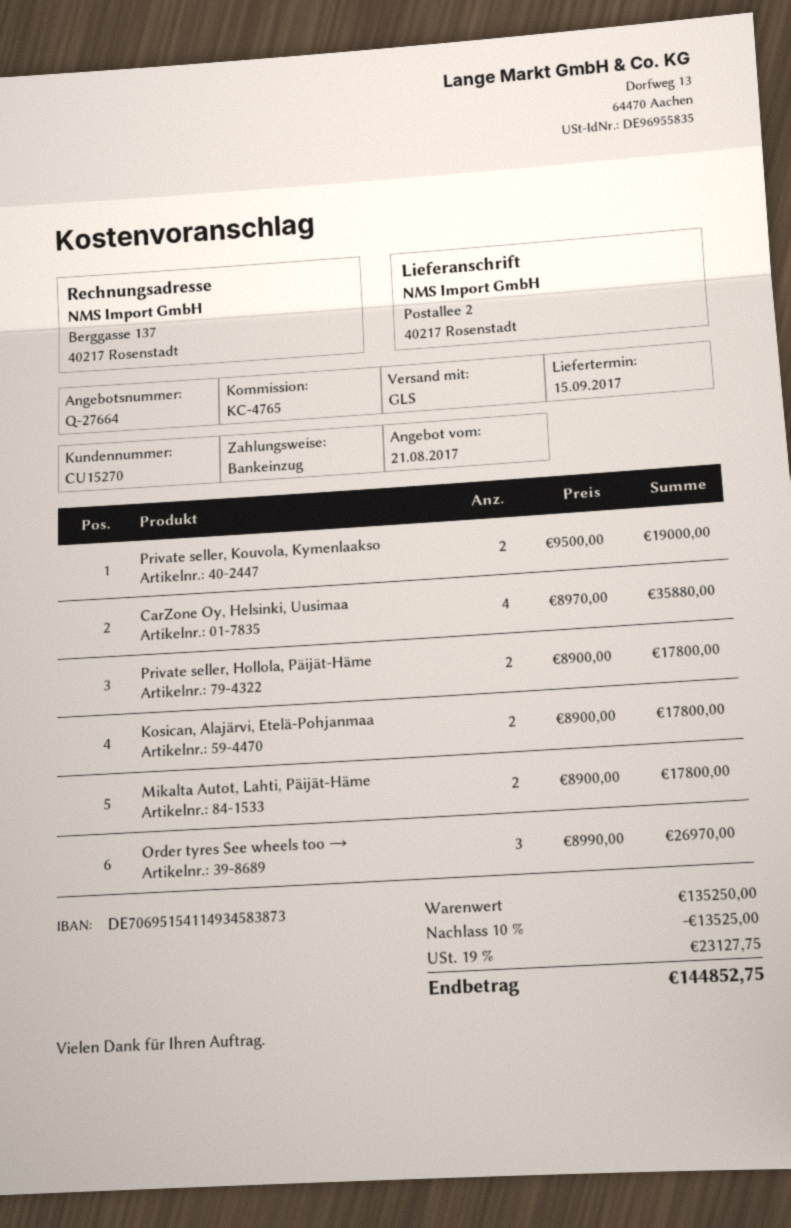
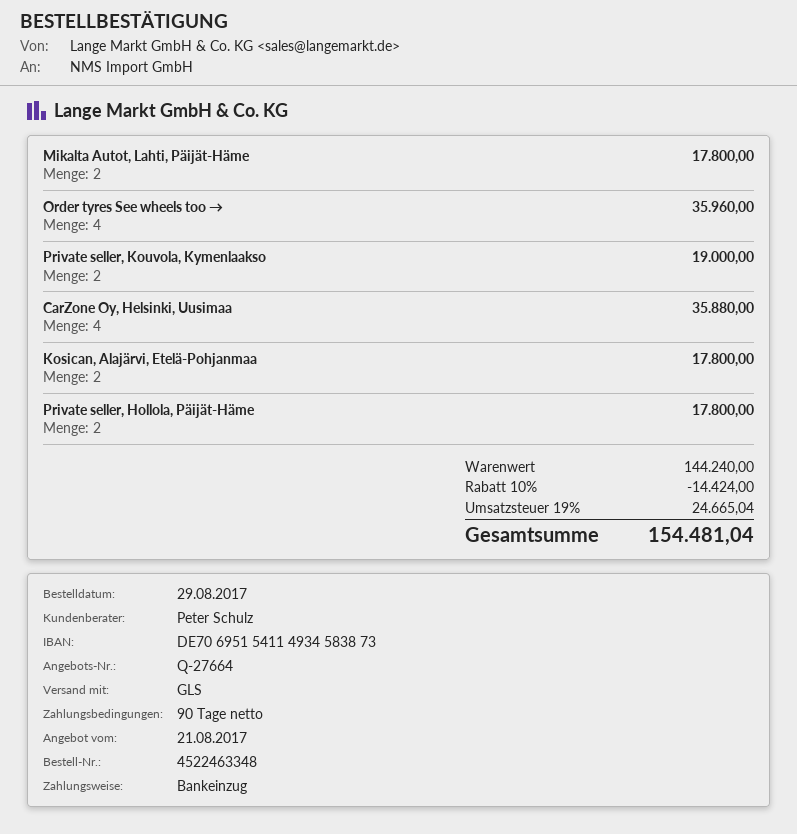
Order tyres See wheels too →: 3 for 26970.00 -> 4 for 35960.00
subtotal: 135250.00 -> 144240.00
discount: 10% = 13525.00 -> 10% = 14424.00
tax: 19% = 23127.75 -> 19% = 24665.04
total: 144852.75 -> 154481.04

